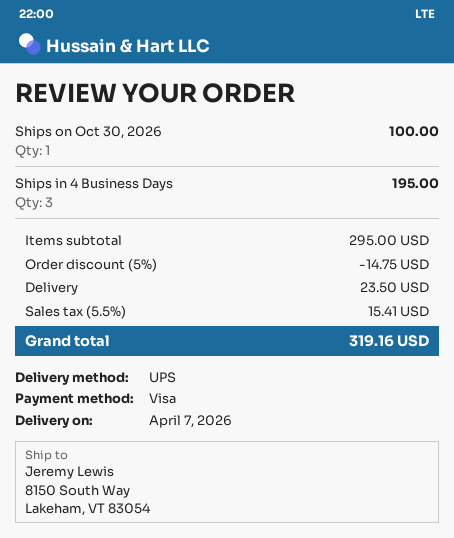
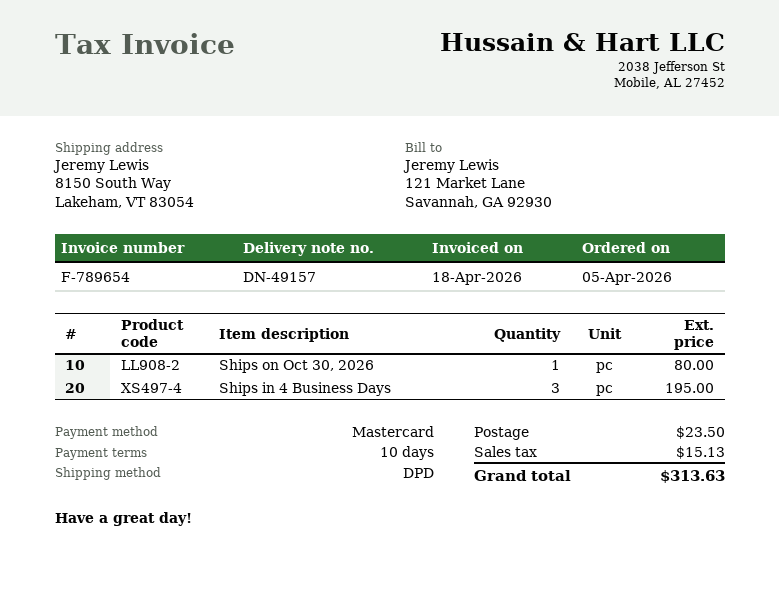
payment method: Visa -> Mastercard
shipping method: UPS -> DPD
Ships on Oct 30, 2026: 1 for 100.00 -> 1 for 80.00
discount: 5% = 14.75 -> none
tax: 15.41 -> 15.13
total: 319.16 -> 313.63

